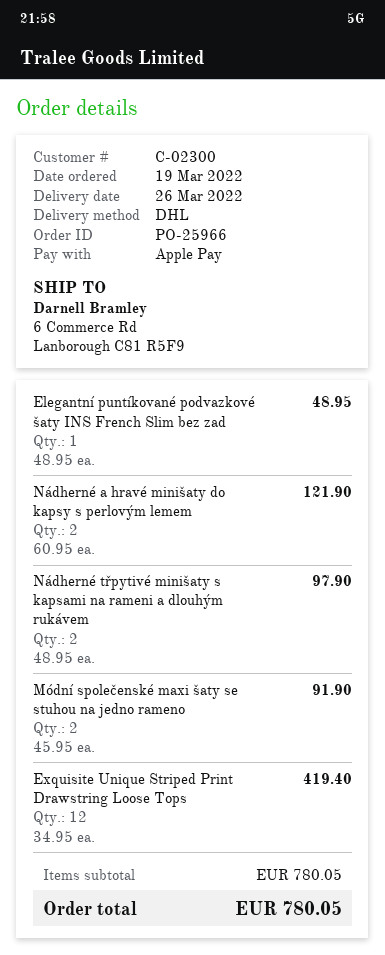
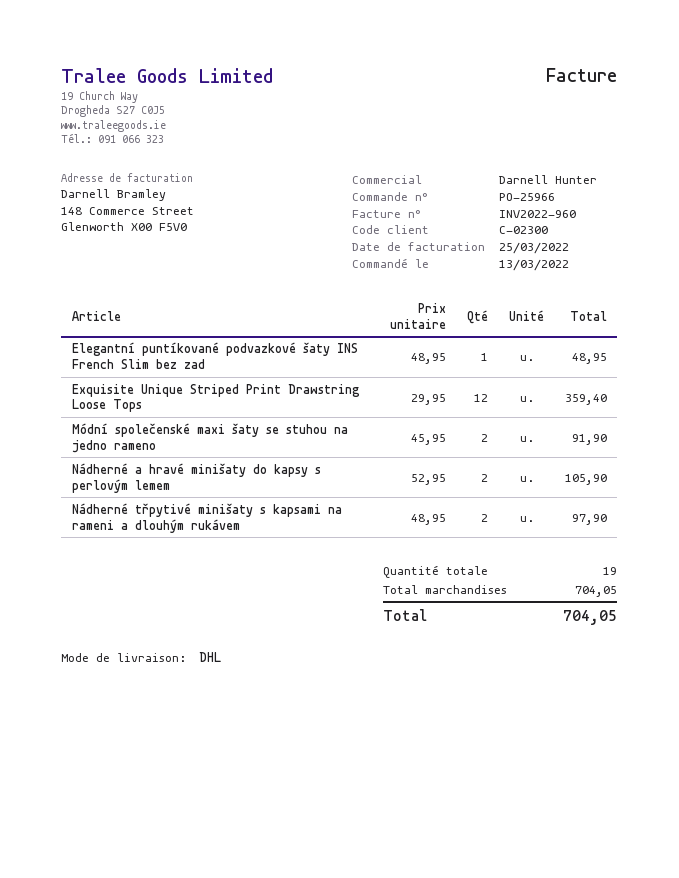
order date: 2022-03-19 -> 2022-03-13
Nádherné a hravé minišaty do kapsy s perlovým lemem: 2 x 60.95 = 121.90 -> 2 x 52.95 = 105.90
Exquisite Unique Striped Print Drawstring Loose Tops: 12 x 34.95 = 419.40 -> 12 x 29.95 = 359.40
subtotal: 780.05 -> 704.05
total: 780.05 -> 704.05

